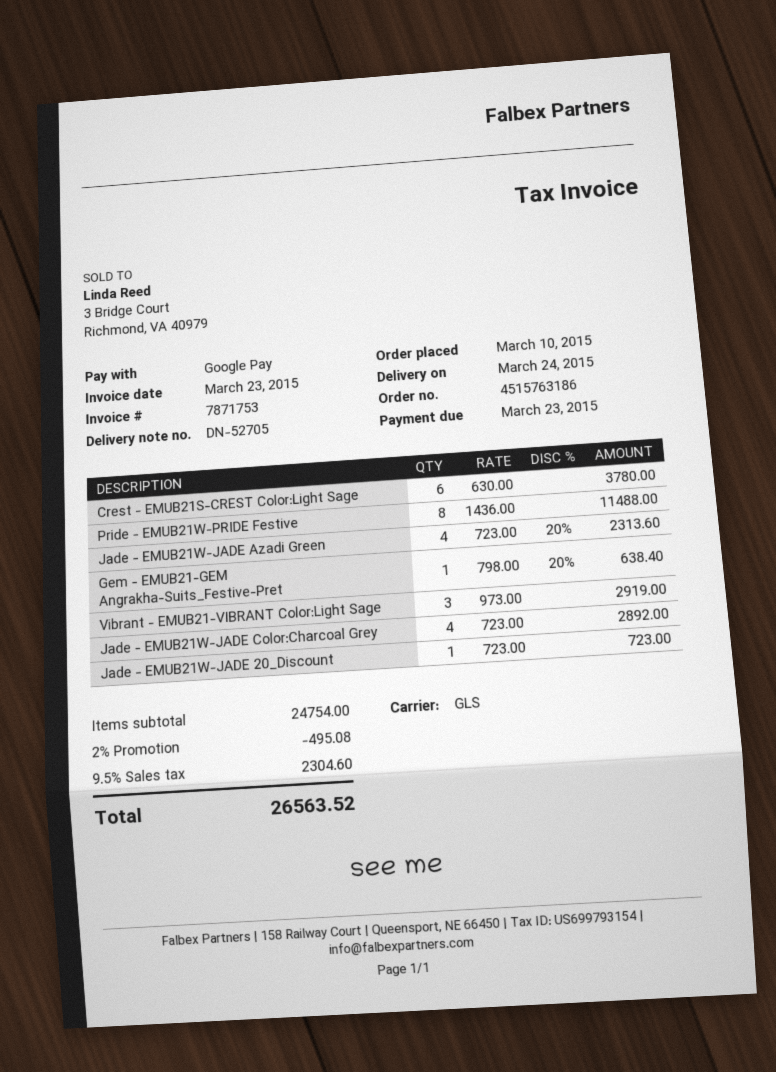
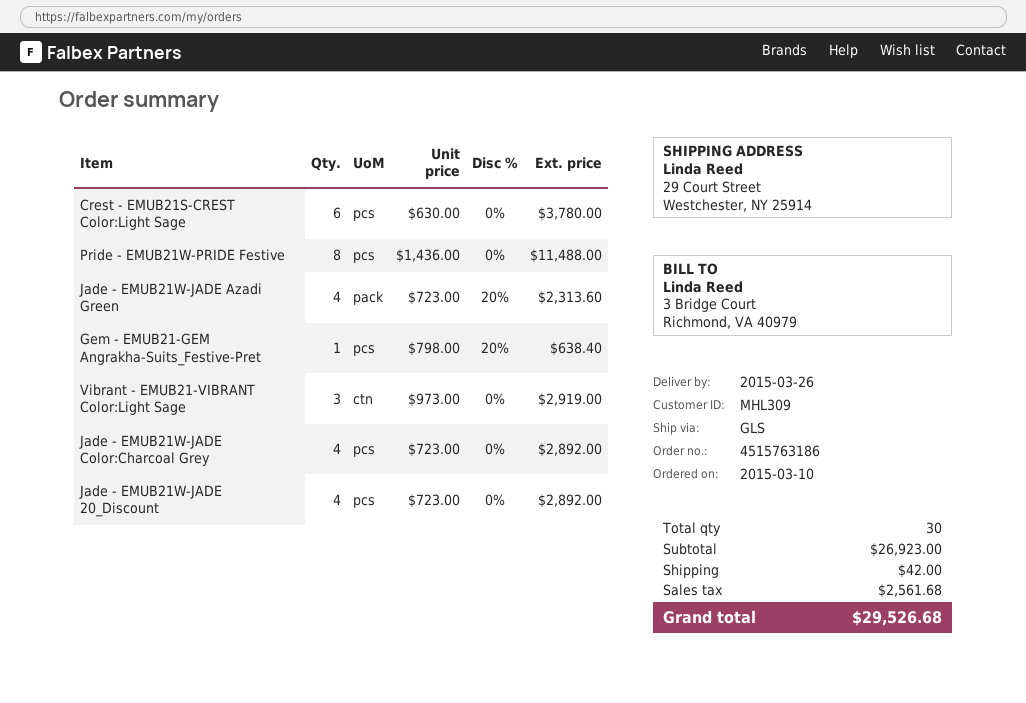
delivery date: 2015-03-24 -> 2015-03-26
Jade - EMUB21W-JADE 20_Discount: 1 x 723.00 = 723.00 -> 4 x 723.00 = 2892.00
subtotal: 24754.00 -> 26923.00
discount: 2% = 495.08 -> none
shipping: none -> 42.00
tax: 2304.60 -> 2561.68
total: 26563.52 -> 29526.68

